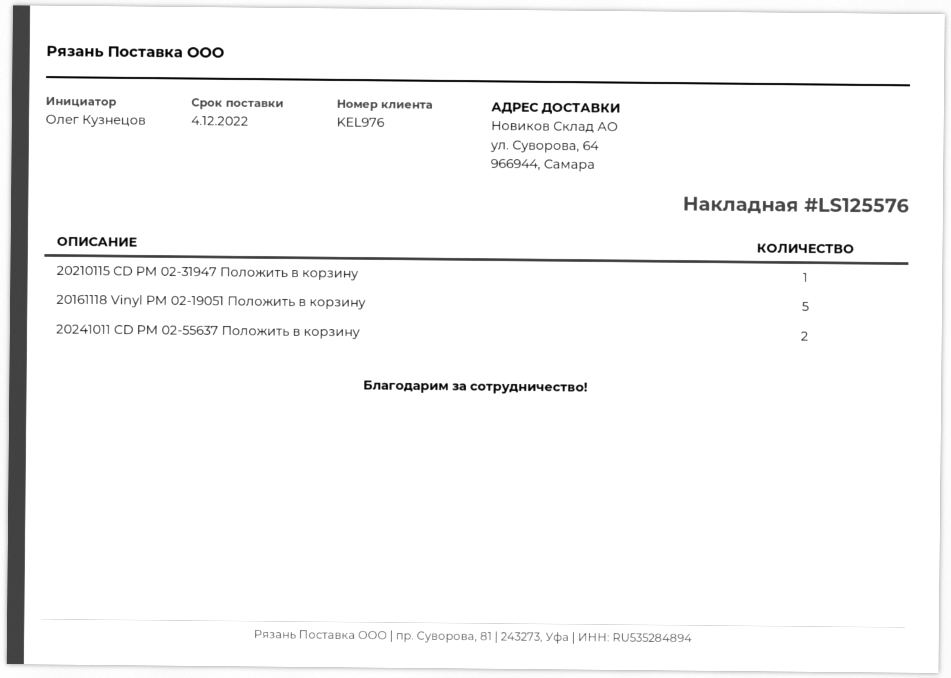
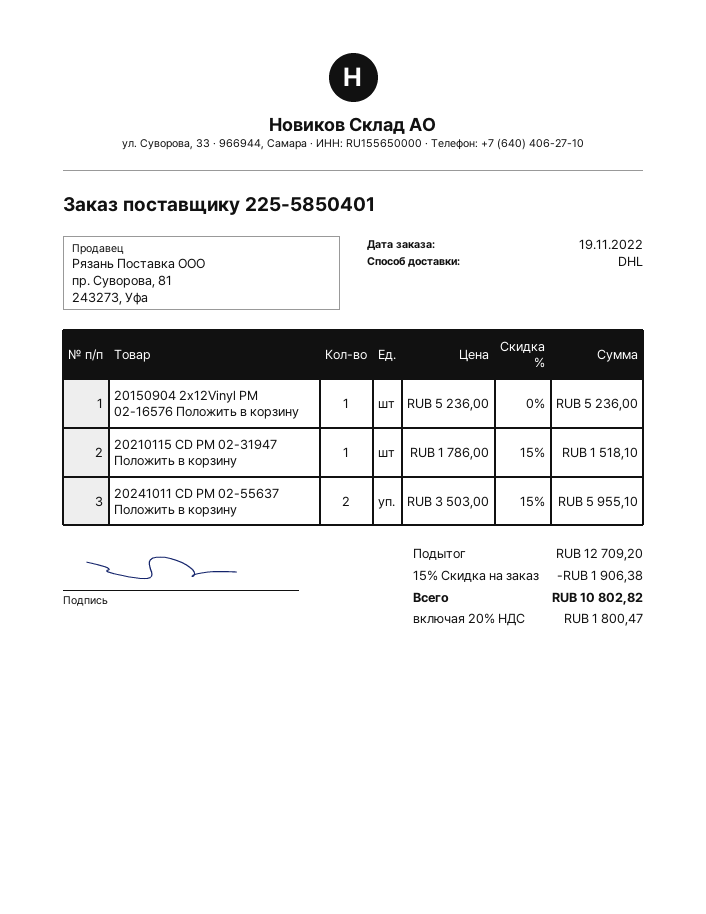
20161118 Vinyl PM 02-19051 Положить в корзину: 5 -> none
20150904 2x12Vinyl PM 02-16576 Положить в корзину: none -> 1

